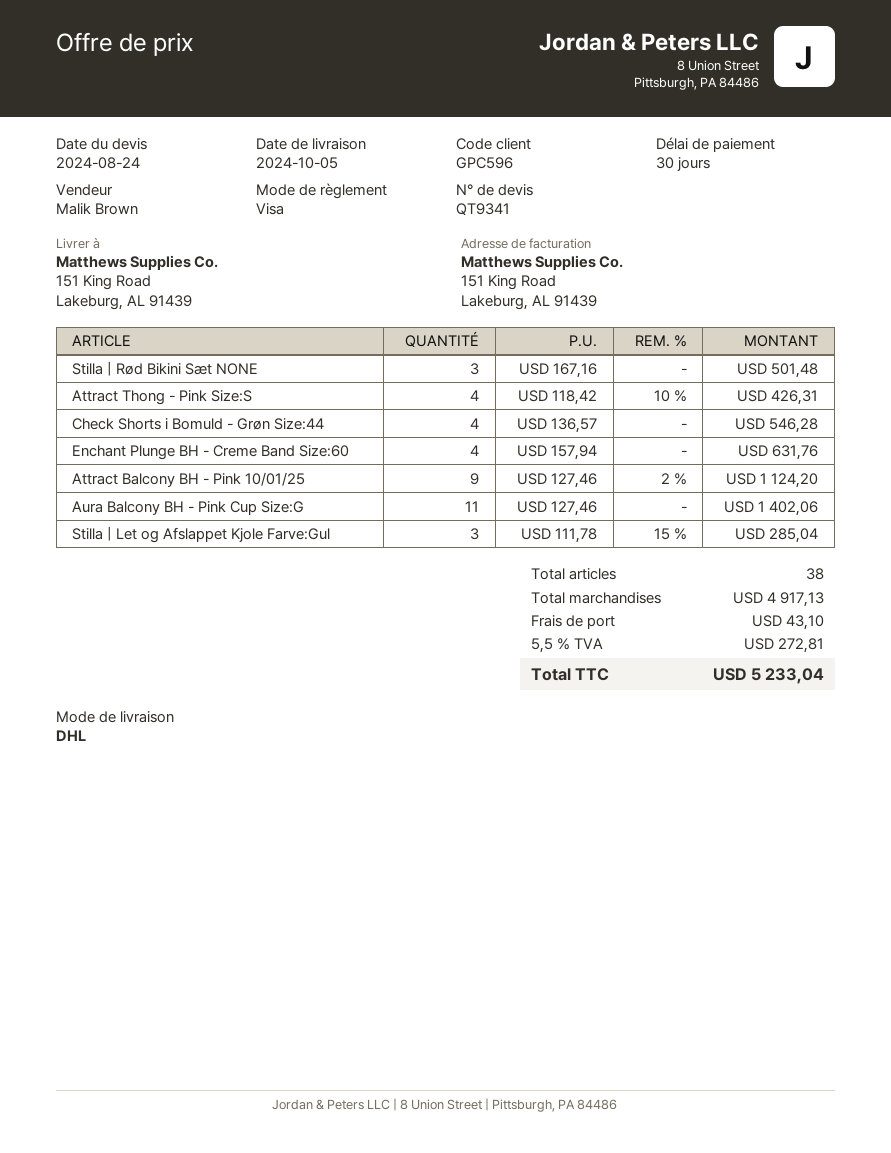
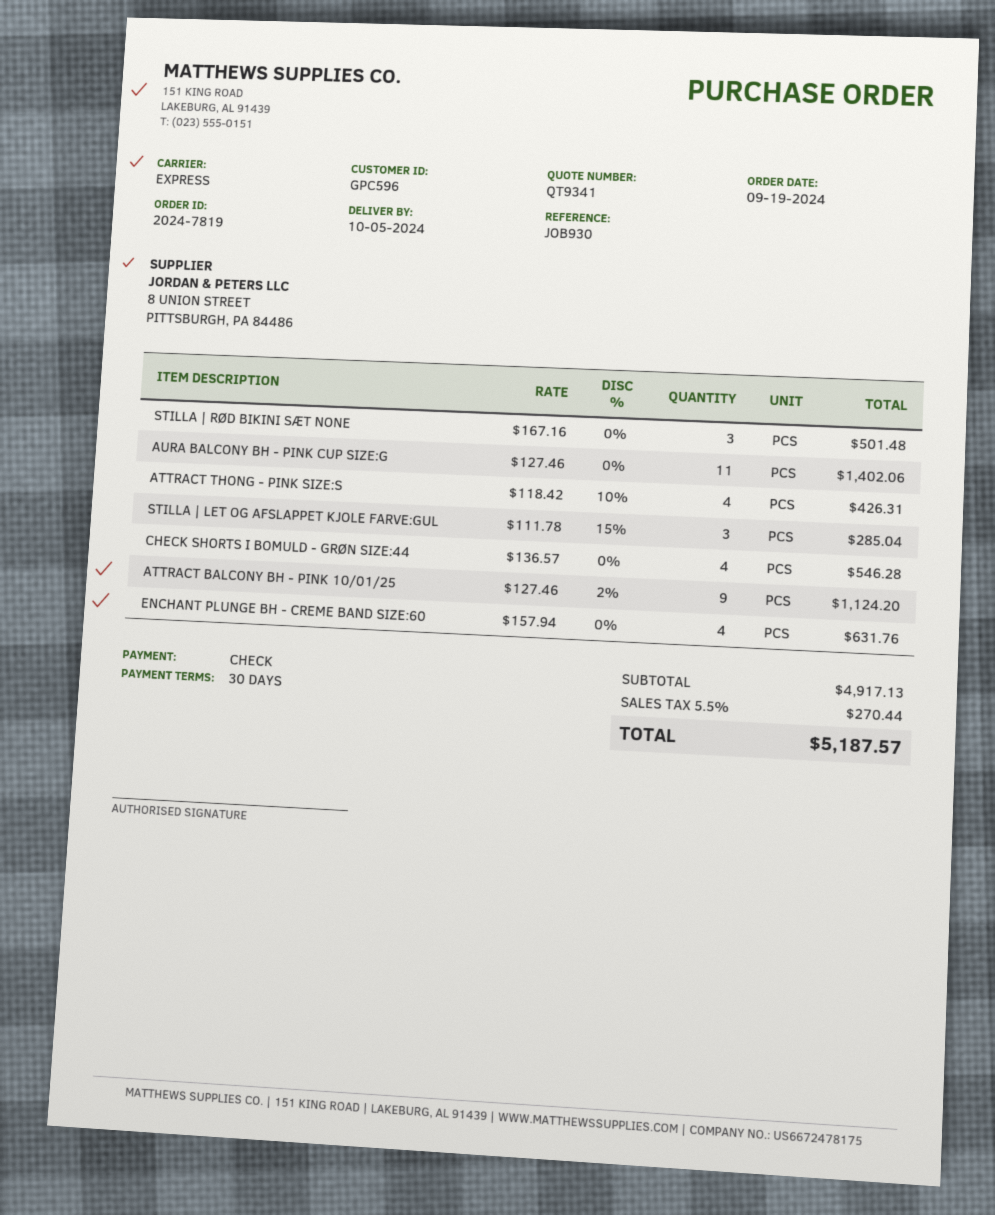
payment method: Visa -> cheque
shipping method: DHL -> express
shipping: 43.10 -> none
tax: 5.5% = 272.81 -> 5.5% = 270.44
total: 5233.04 -> 5187.57

